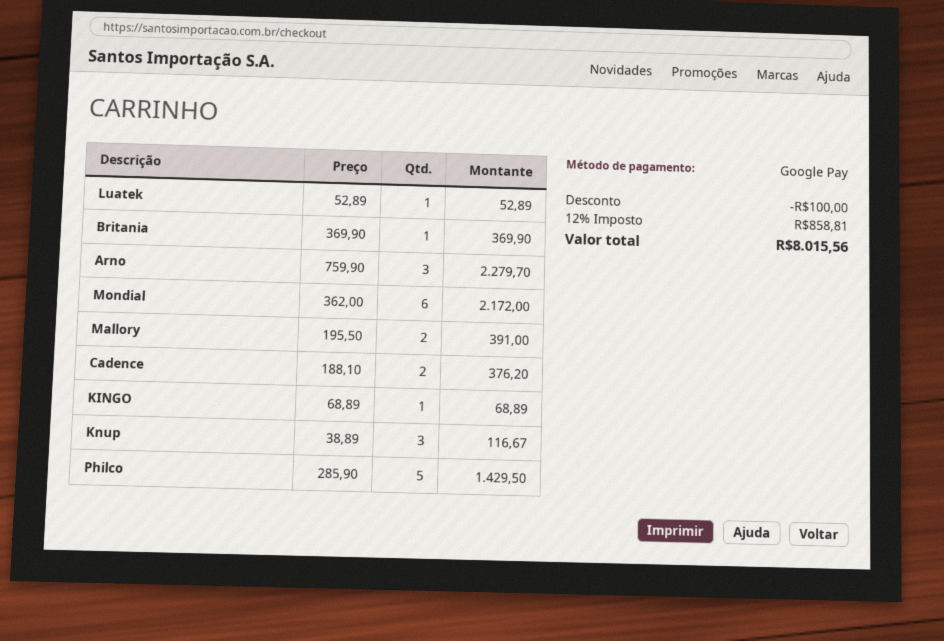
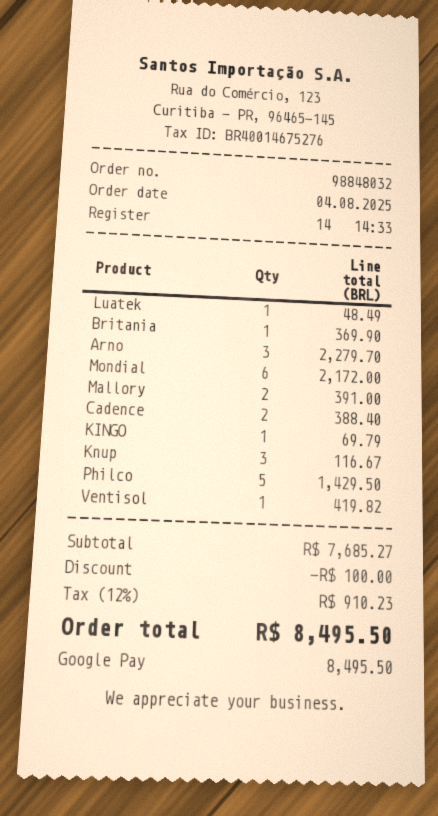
Luatek: 1 for 52.89 -> 1 for 48.49
Cadence: 2 for 376.20 -> 2 for 388.40
KINGO: 1 for 68.89 -> 1 for 69.79
Ventisol: none -> 1 for 419.82
tax: 12% = 858.81 -> 12% = 910.23
total: 8015.56 -> 8495.50

